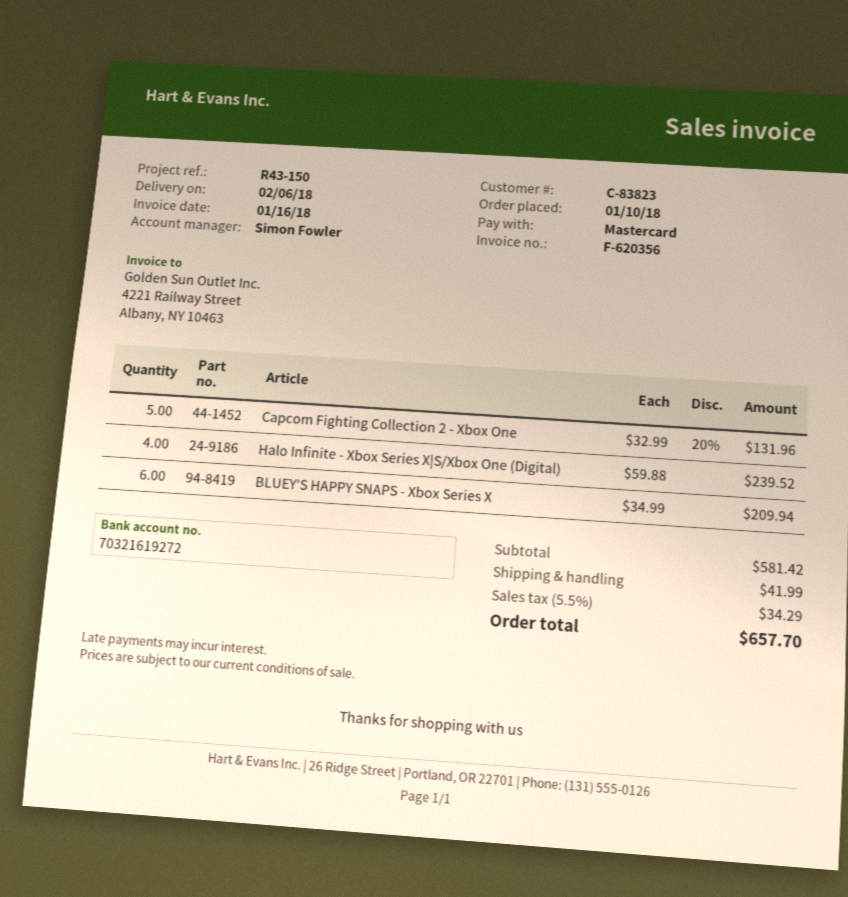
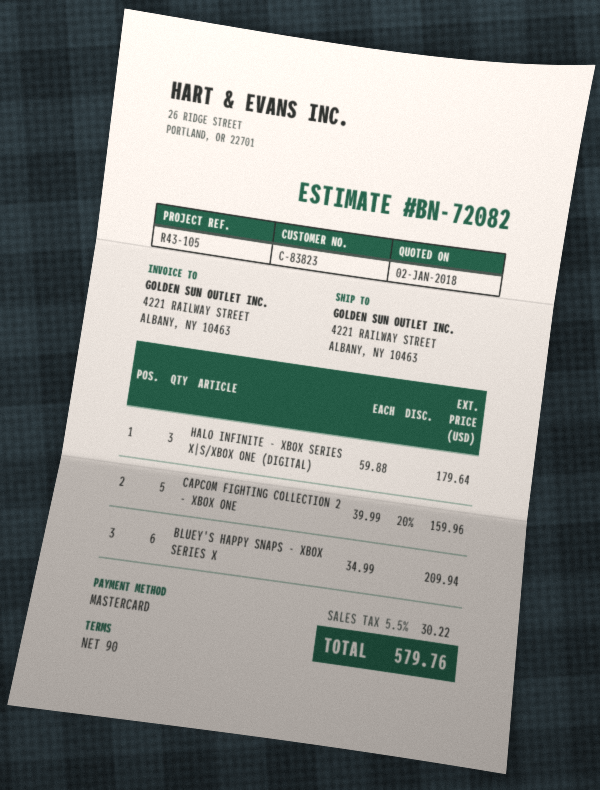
reference: R43-150 -> R43-105
Capcom Fighting Collection 2 - Xbox One: 5 x 32.99 - 20% = 131.96 -> 5 x 39.99 - 20% = 159.96
Halo Infinite - Xbox Series X|S/Xbox One (Digital): 4 x 59.88 = 239.52 -> 3 x 59.88 = 179.64
shipping: 41.99 -> none
tax: 5.5% = 34.29 -> 5.5% = 30.22
total: 657.70 -> 579.76

